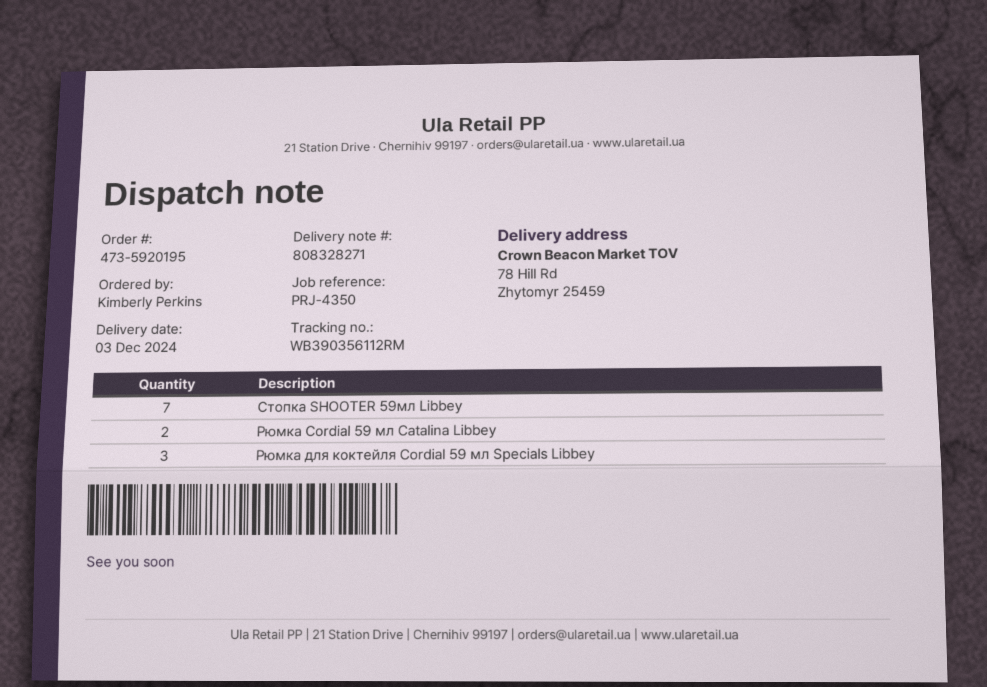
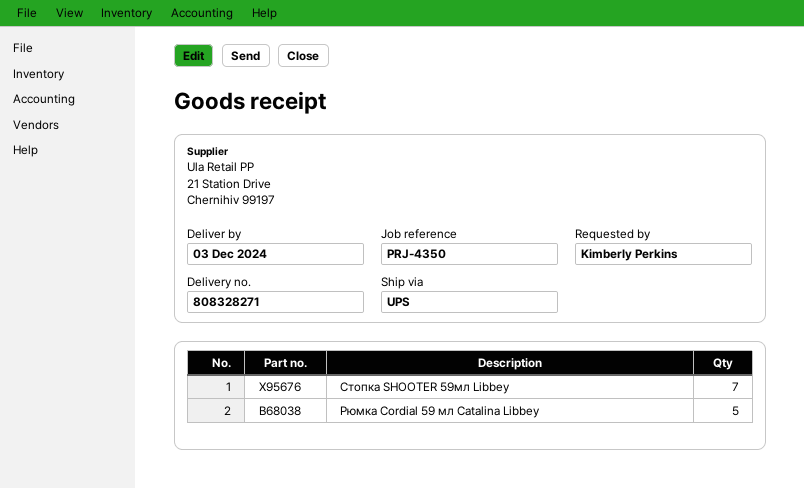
Рюмка Cordial 59 мл Catalina Libbey: 2 -> 5
Рюмка для коктейля Cordial 59 мл Specials Libbey: 3 -> none

